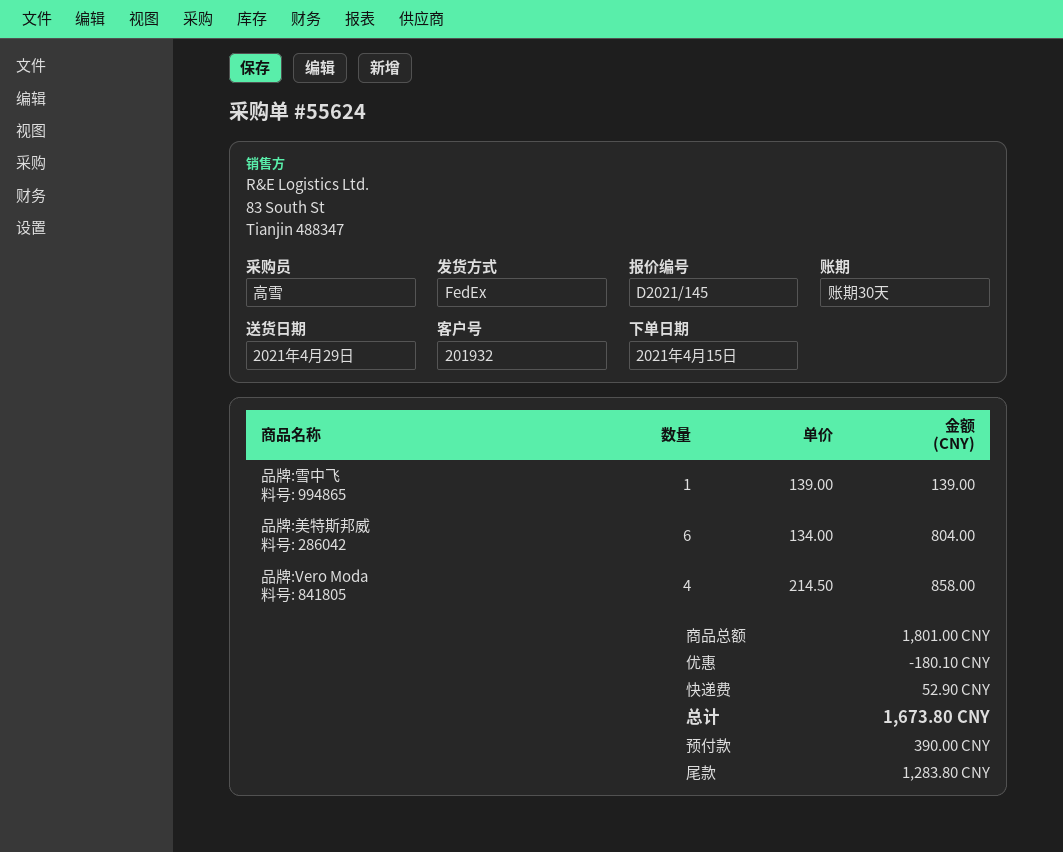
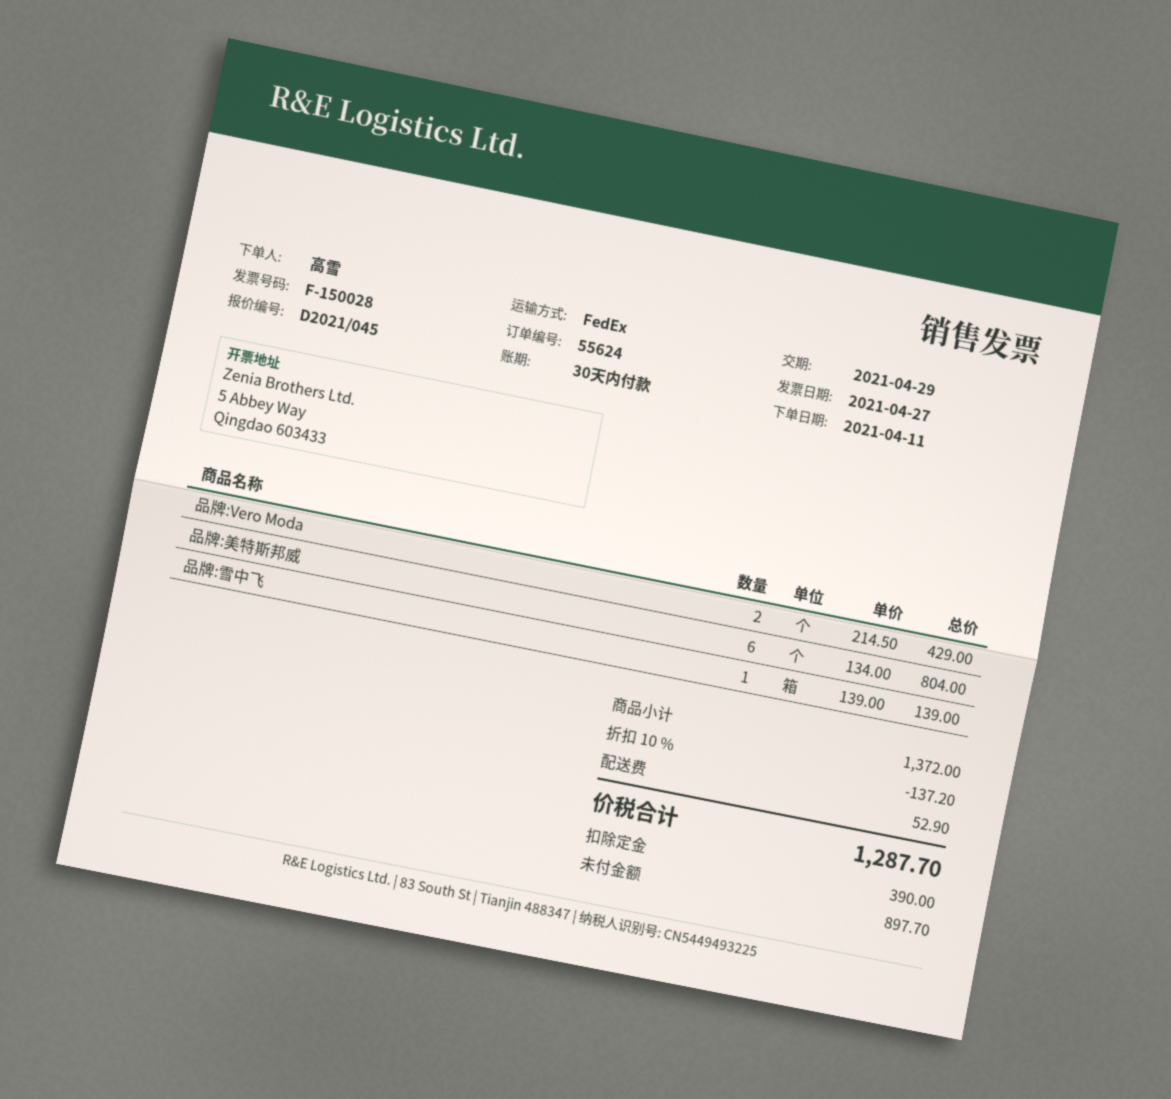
quote number: D2021/145 -> D2021/045
order date: 2021-04-15 -> 2021-04-11
品牌:Vero Moda: 4 x 214.50 = 858.00 -> 2 x 214.50 = 429.00
subtotal: 1801.00 -> 1372.00
discount: 180.10 -> 137.20
total: 1673.80 -> 1287.70
balance: 1283.80 -> 897.70

